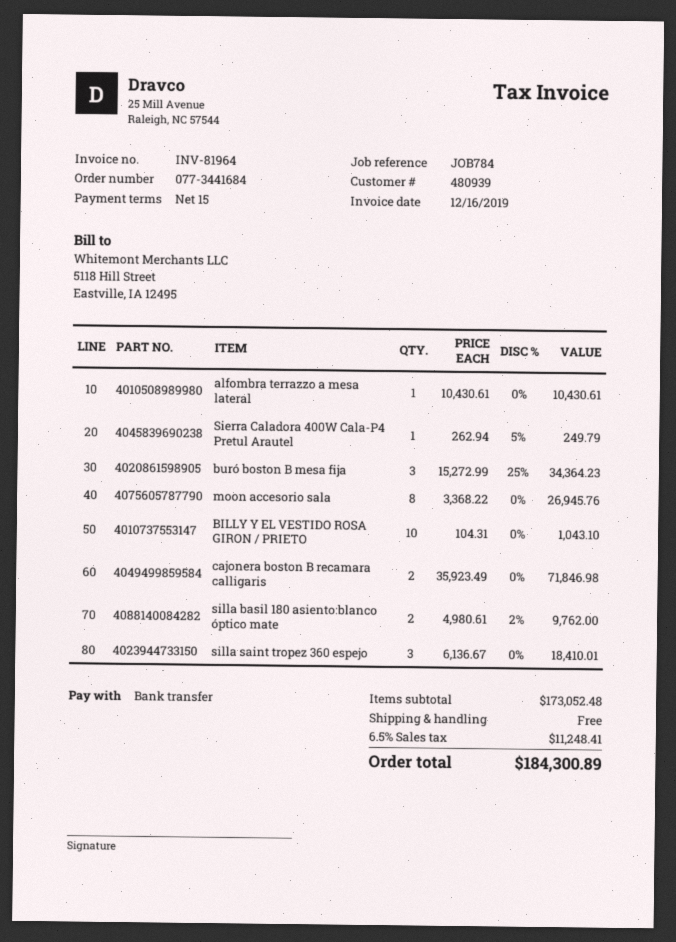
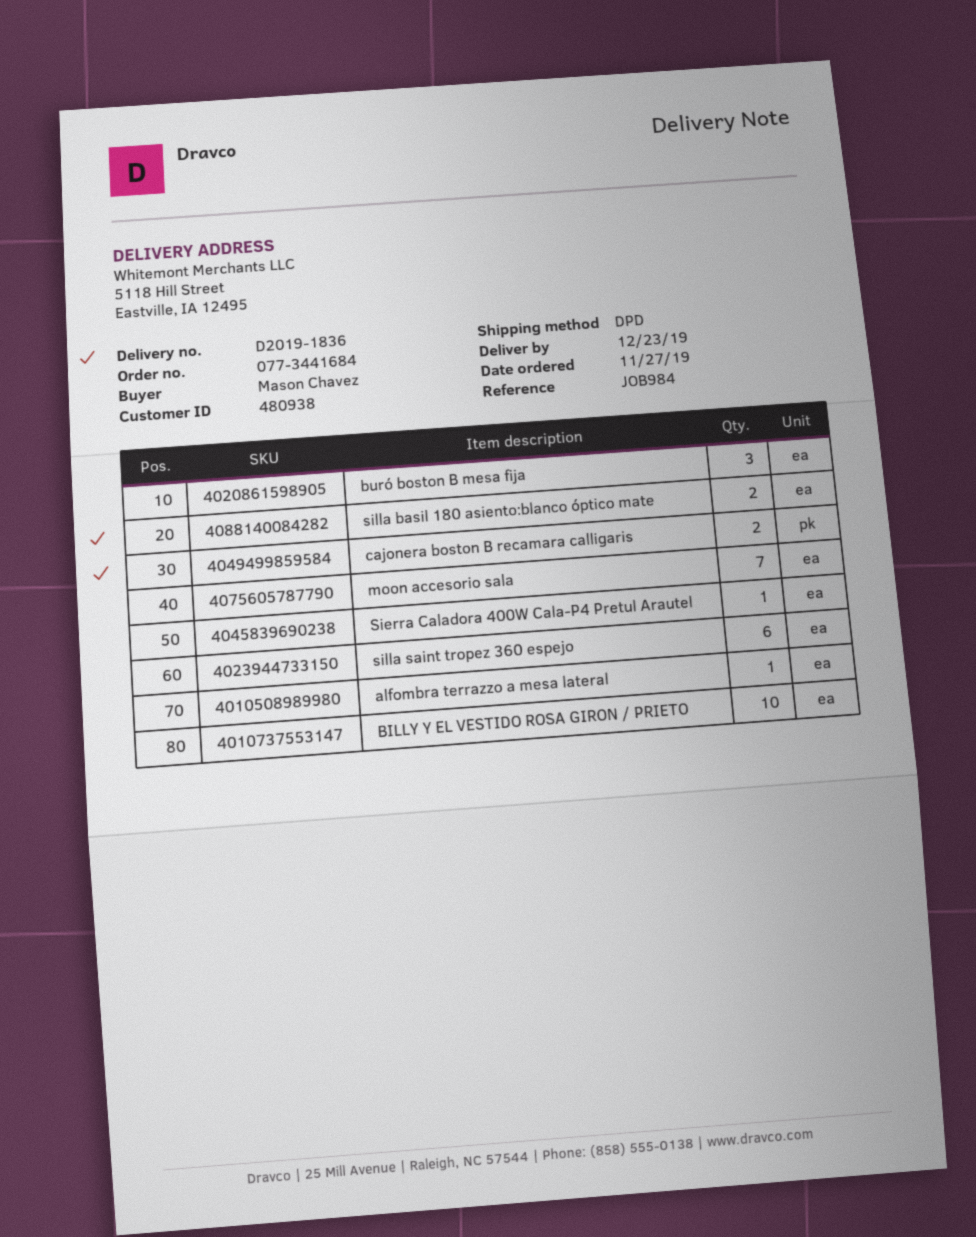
customer number: 480939 -> 480938
reference: JOB784 -> JOB984
moon accesorio sala: 8 -> 7
silla saint tropez 360 espejo: 3 -> 6

